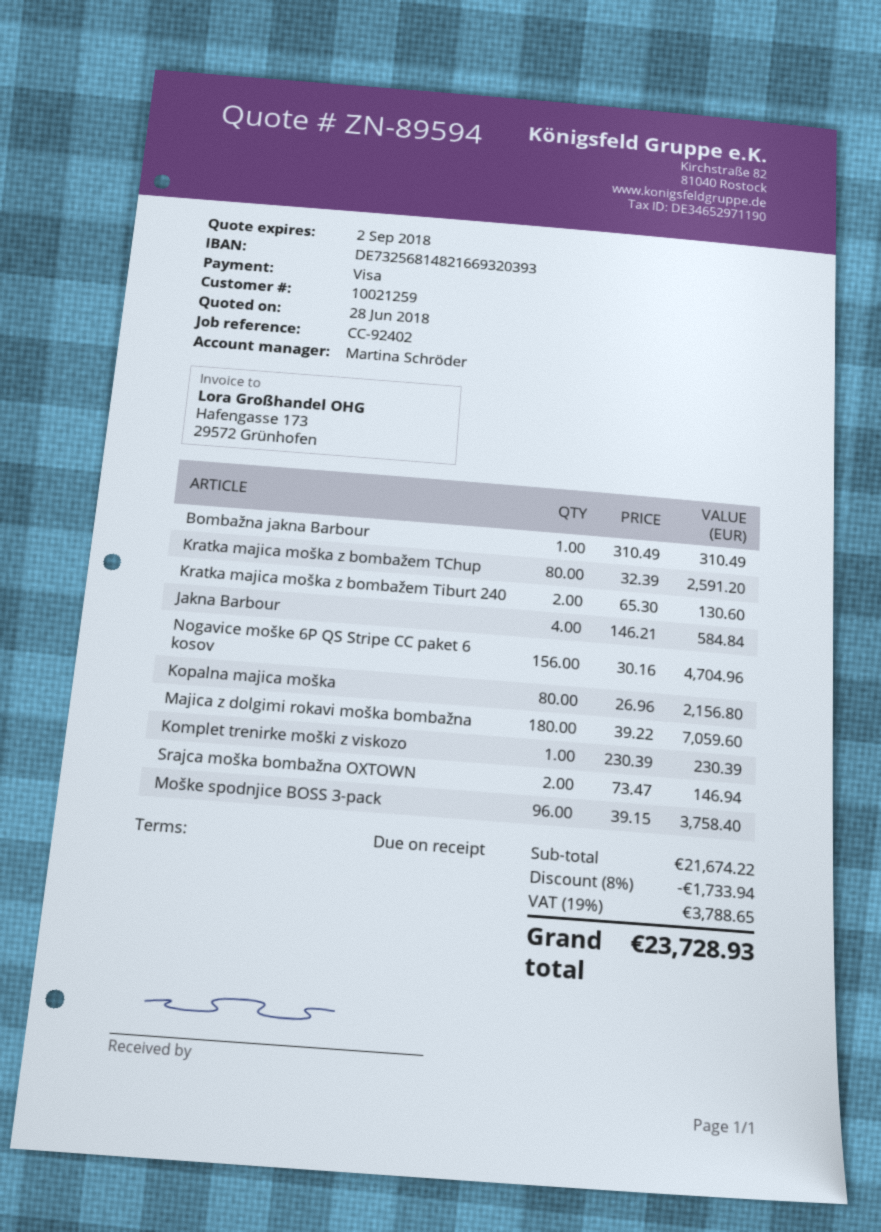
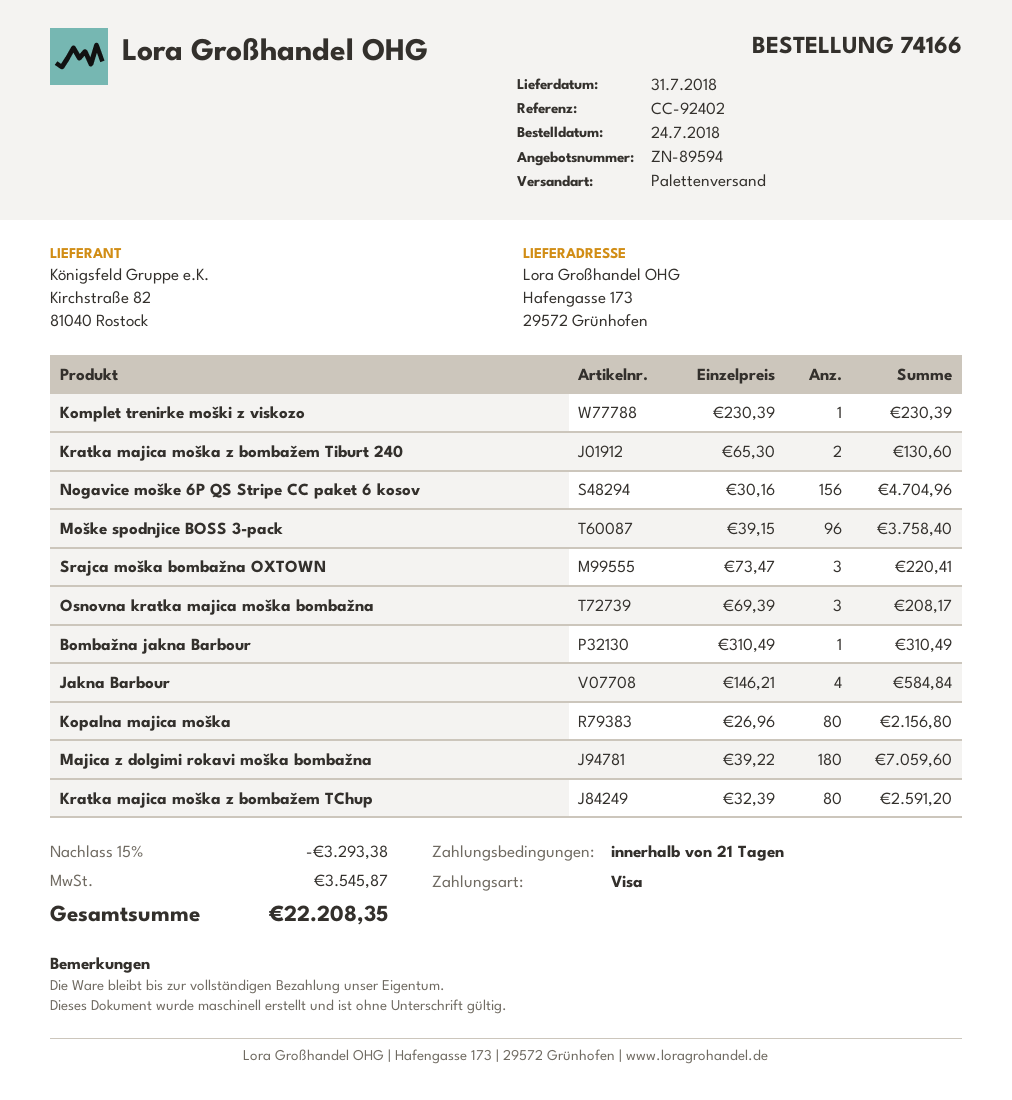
payment terms: on receipt -> 21 days
Srajca moška bombažna OXTOWN: 2 x 73.47 = 146.94 -> 3 x 73.47 = 220.41
Osnovna kratka majica moška bombažna: none -> 3 x 69.39 = 208.17
discount: 8% = 1733.94 -> 15% = 3293.38
tax: 3788.65 -> 3545.87
total: 23728.93 -> 22208.35

